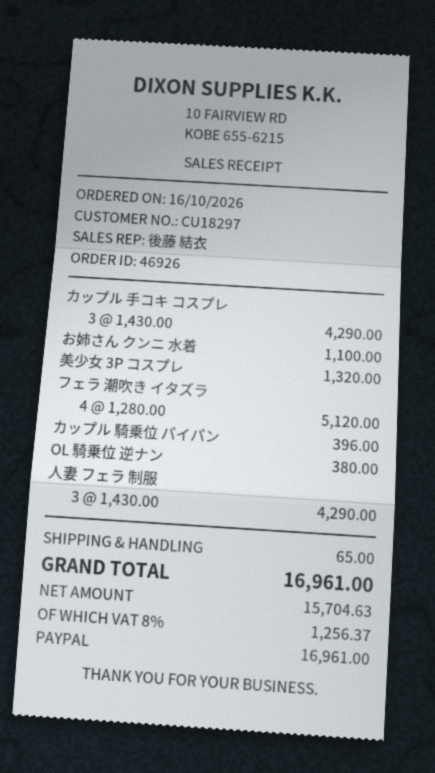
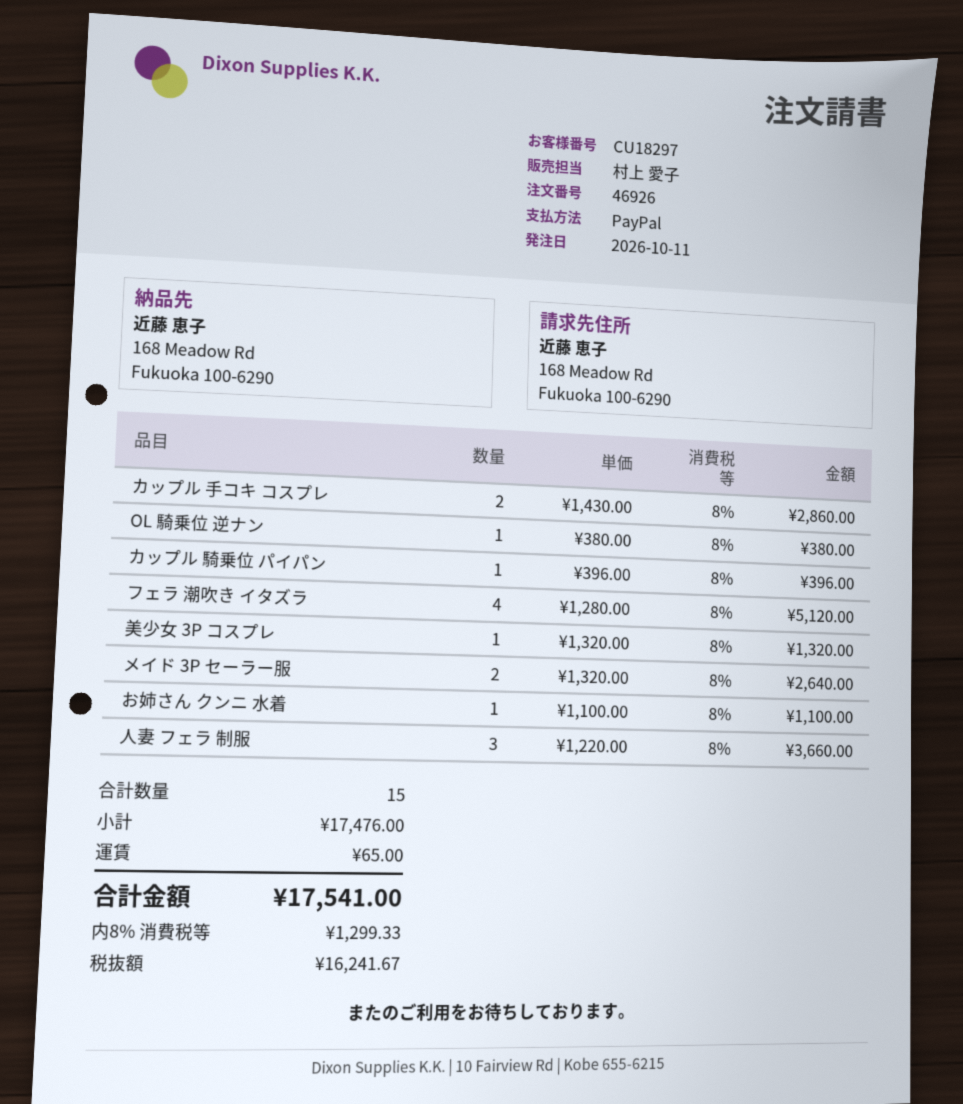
order date: 2026-10-16 -> 2026-10-11
sales rep: 後藤 結衣 -> 村上 愛子
カップル 手コキ コスプレ: 3 x 1430.00 = 4290.00 -> 2 x 1430.00 = 2860.00
人妻 フェラ 制服: 3 x 1430.00 = 4290.00 -> 3 x 1220.00 = 3660.00
メイド 3P セーラー服: none -> 2 x 1320.00 = 2640.00
net: 15704.63 -> 16241.67
tax: 8% = 1256.37 -> 8% = 1299.33
total: 16961.00 -> 17541.00

